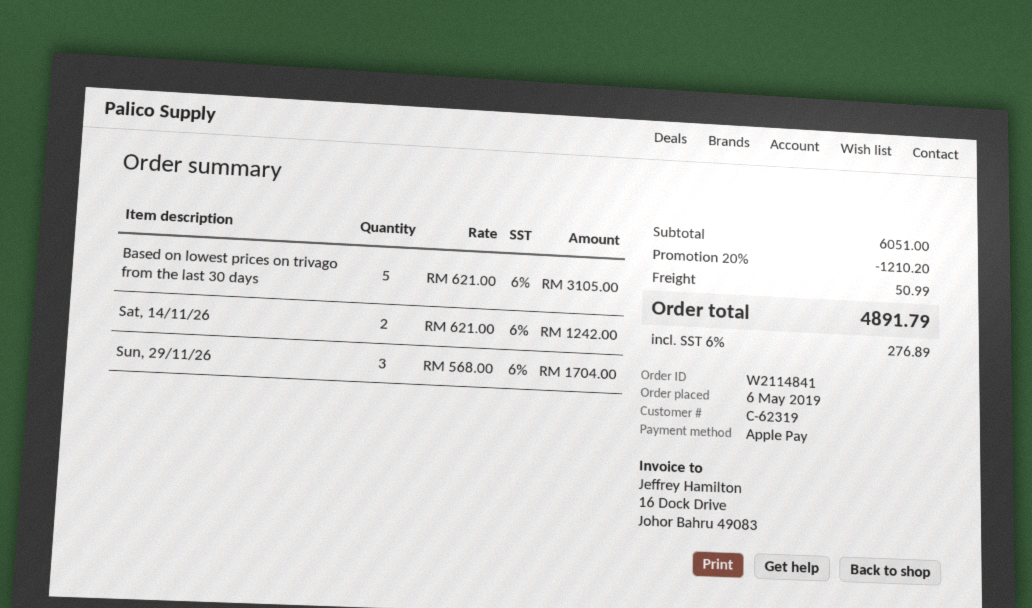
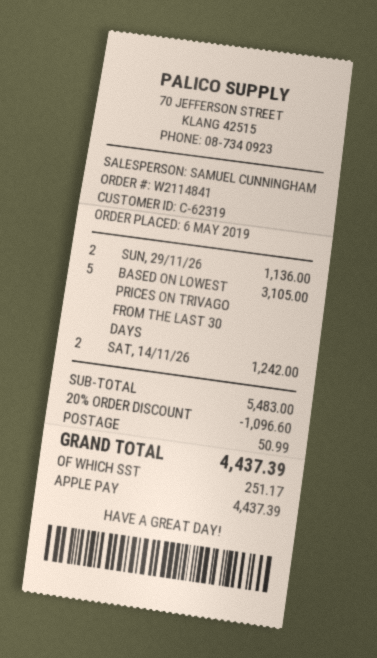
Sun, 29/11/26: 3 for 1704.00 -> 2 for 1136.00
subtotal: 6051.00 -> 5483.00
discount: 20% = 1210.20 -> 20% = 1096.60
tax: 276.89 -> 251.17
total: 4891.79 -> 4437.39

